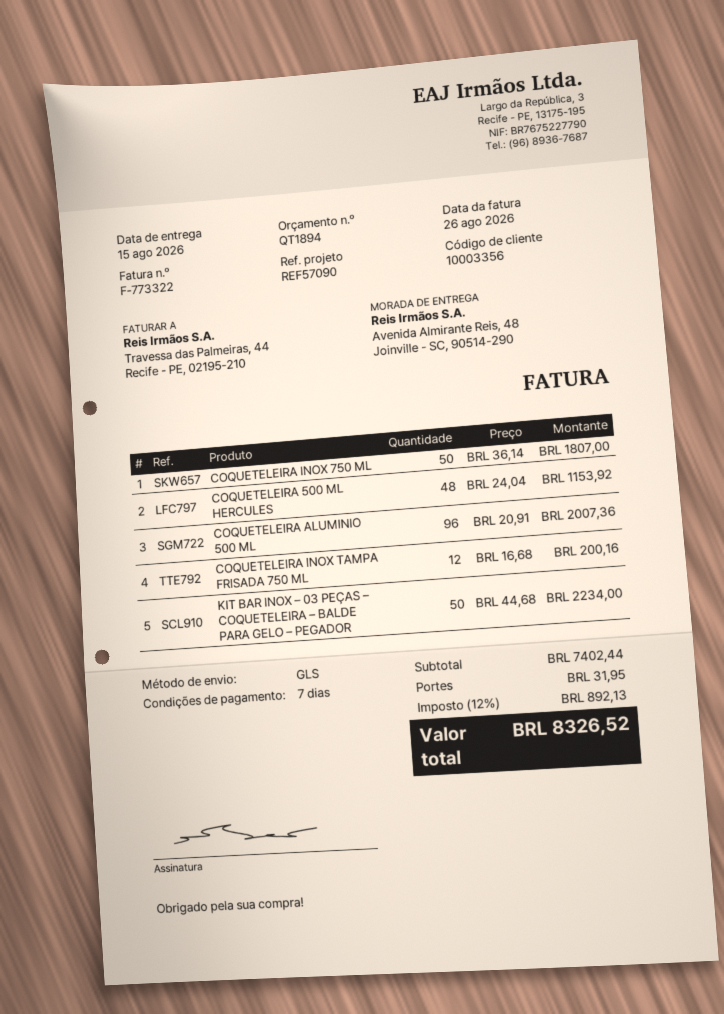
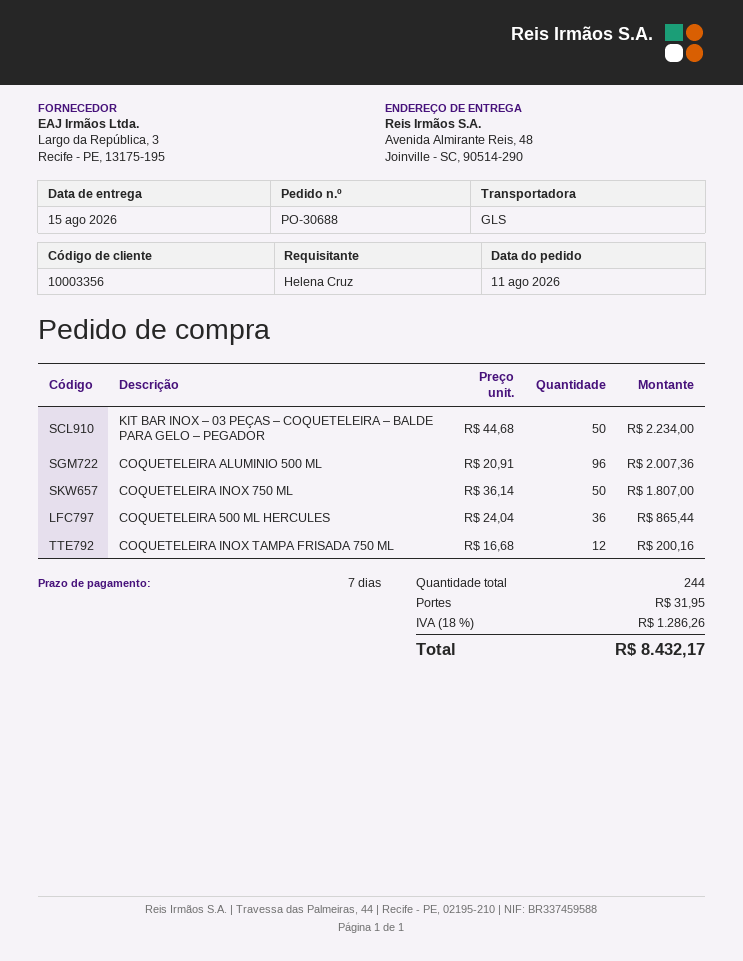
COQUETELEIRA 500 ML HERCULES: 48 x 24.04 = 1153.92 -> 36 x 24.04 = 865.44
tax: 12% = 892.13 -> 18% = 1286.26
total: 8326.52 -> 8432.17

